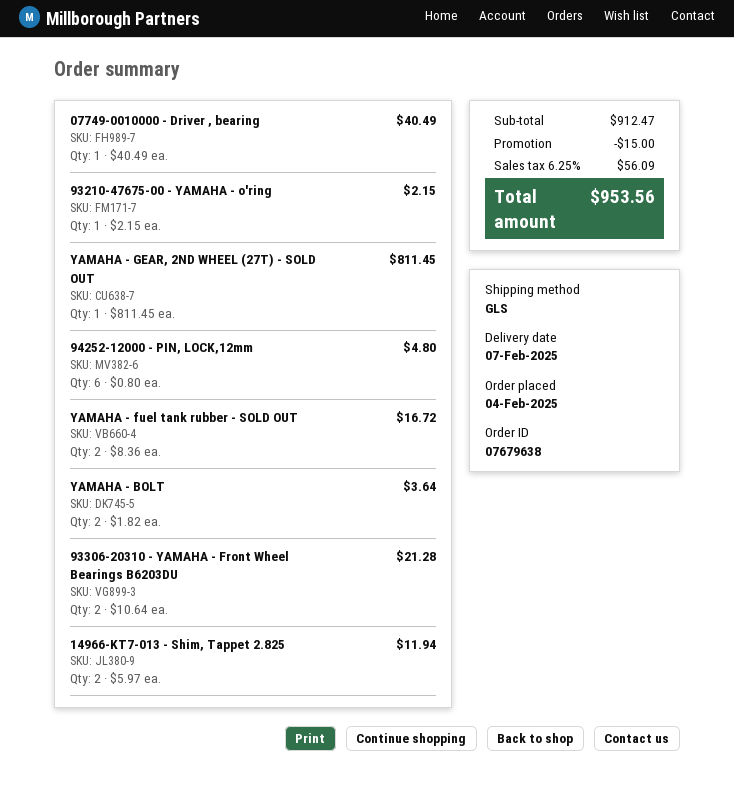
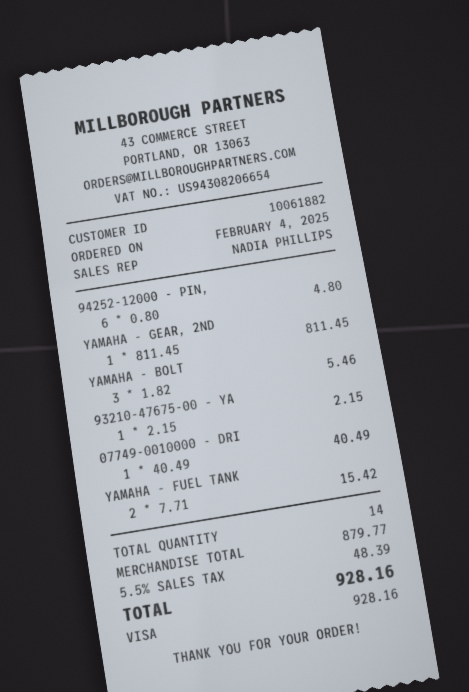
YAMAHA - fuel tank rubber - SOLD OUT: 2 x 8.36 = 16.72 -> 2 x 7.71 = 15.42
YAMAHA - BOLT: 2 x 1.82 = 3.64 -> 3 x 1.82 = 5.46
93306-20310 - YAMAHA - Front Wheel Bearings B6203DU: 2 x 10.64 = 21.28 -> none
14966-KT7-013 - Shim, Tappet 2.825: 2 x 5.97 = 11.94 -> none
subtotal: 912.47 -> 879.77
discount: 15.00 -> none
tax: 6.25% = 56.09 -> 5.5% = 48.39
total: 953.56 -> 928.16

